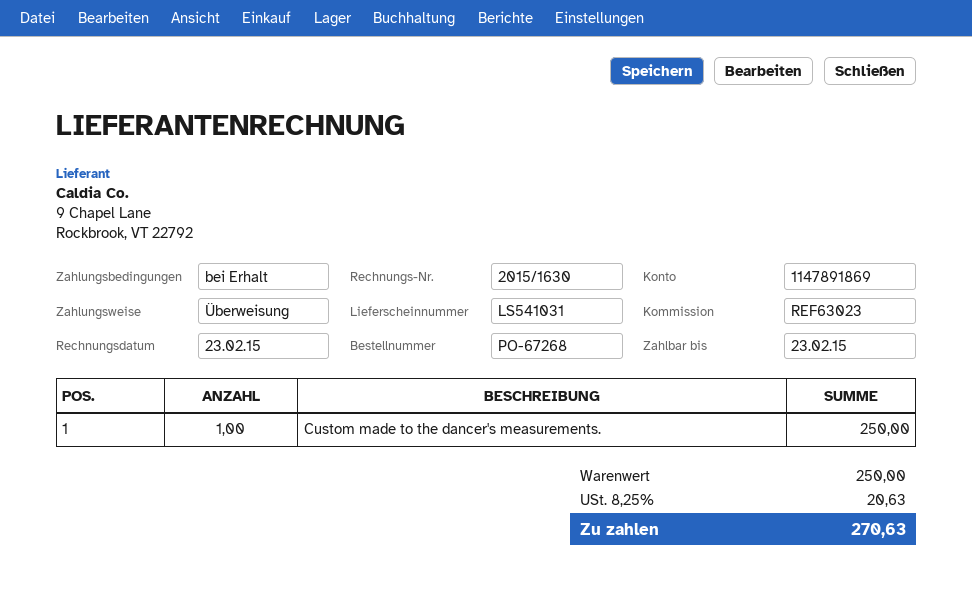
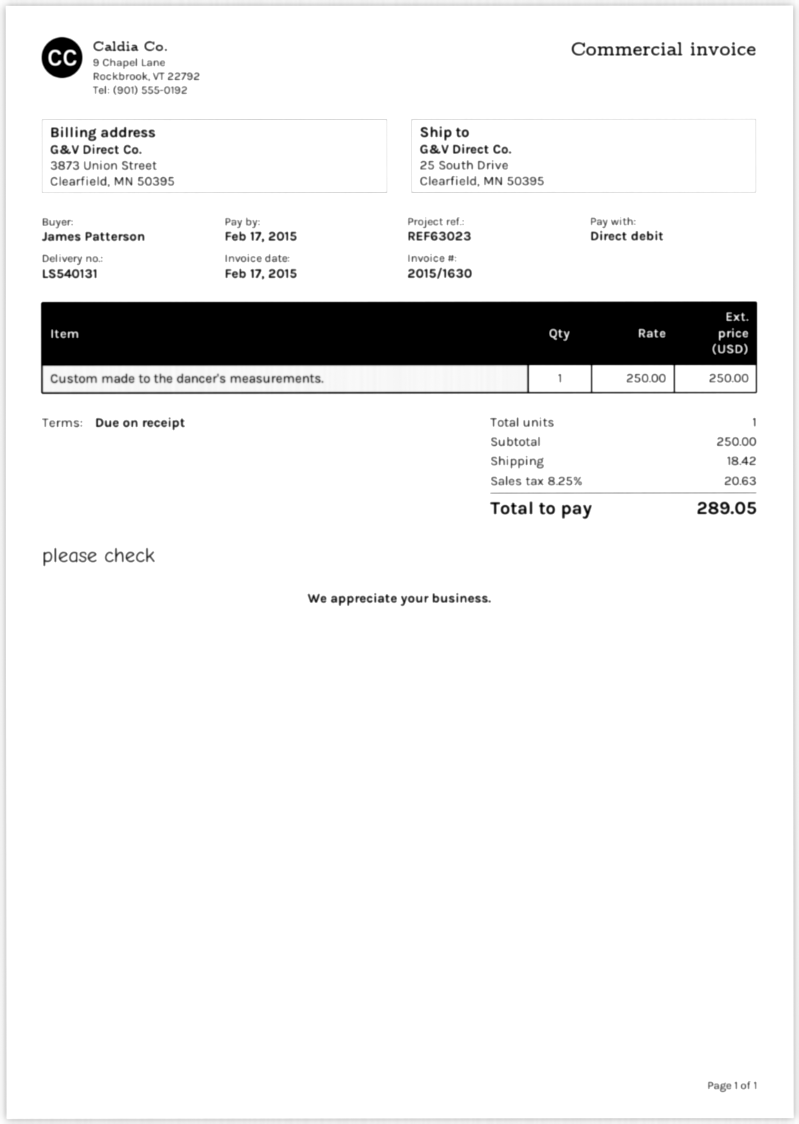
delivery note number: LS541031 -> LS540131
invoice date: 2015-02-23 -> 2015-02-17
due date: 2015-02-23 -> 2015-02-17
payment method: bank transfer -> direct debit
shipping: none -> 18.42
total: 270.63 -> 289.05

